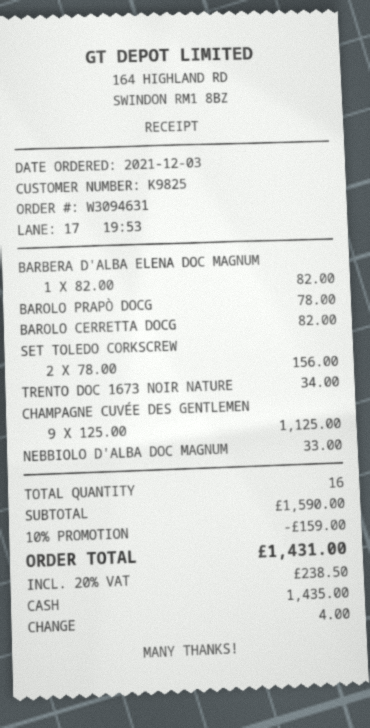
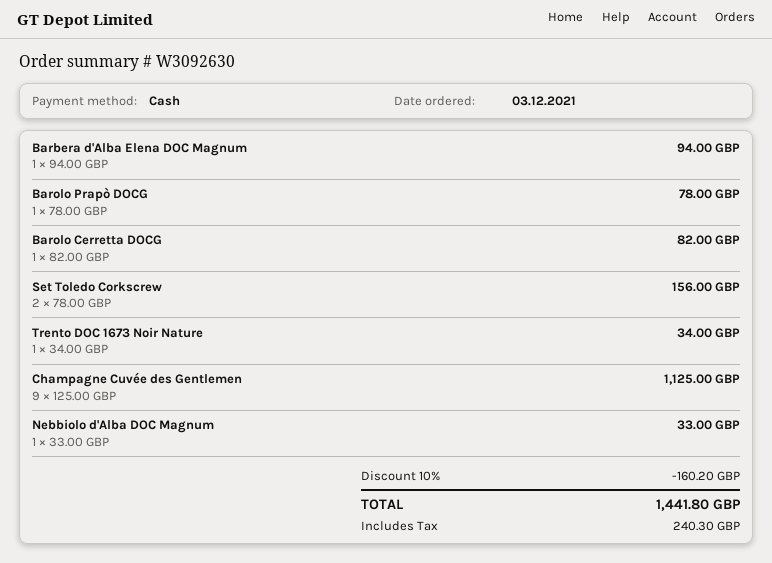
order number: W3094631 -> W3092630
BARBERA D'ALBA ELENA DOC MAGNUM: 1 x 82.00 = 82.00 -> 1 x 94.00 = 94.00
discount: 10% = 159.00 -> 10% = 160.20
tax: 238.50 -> 240.30
total: 1431.00 -> 1441.80

